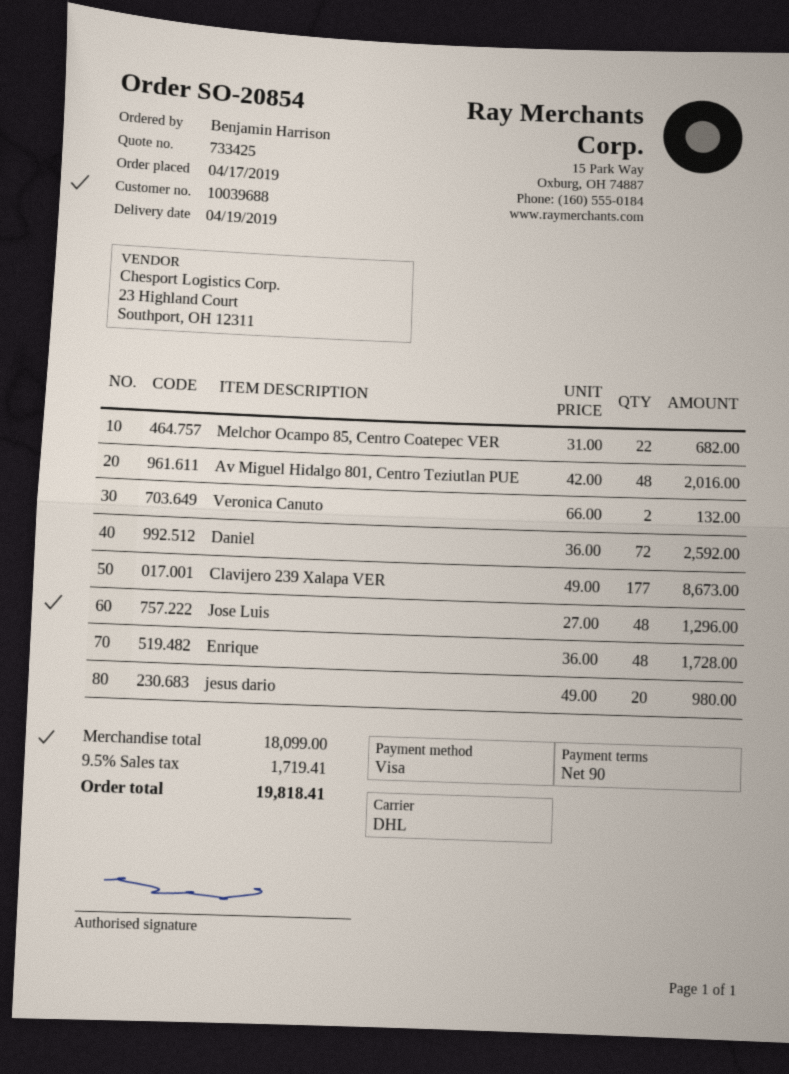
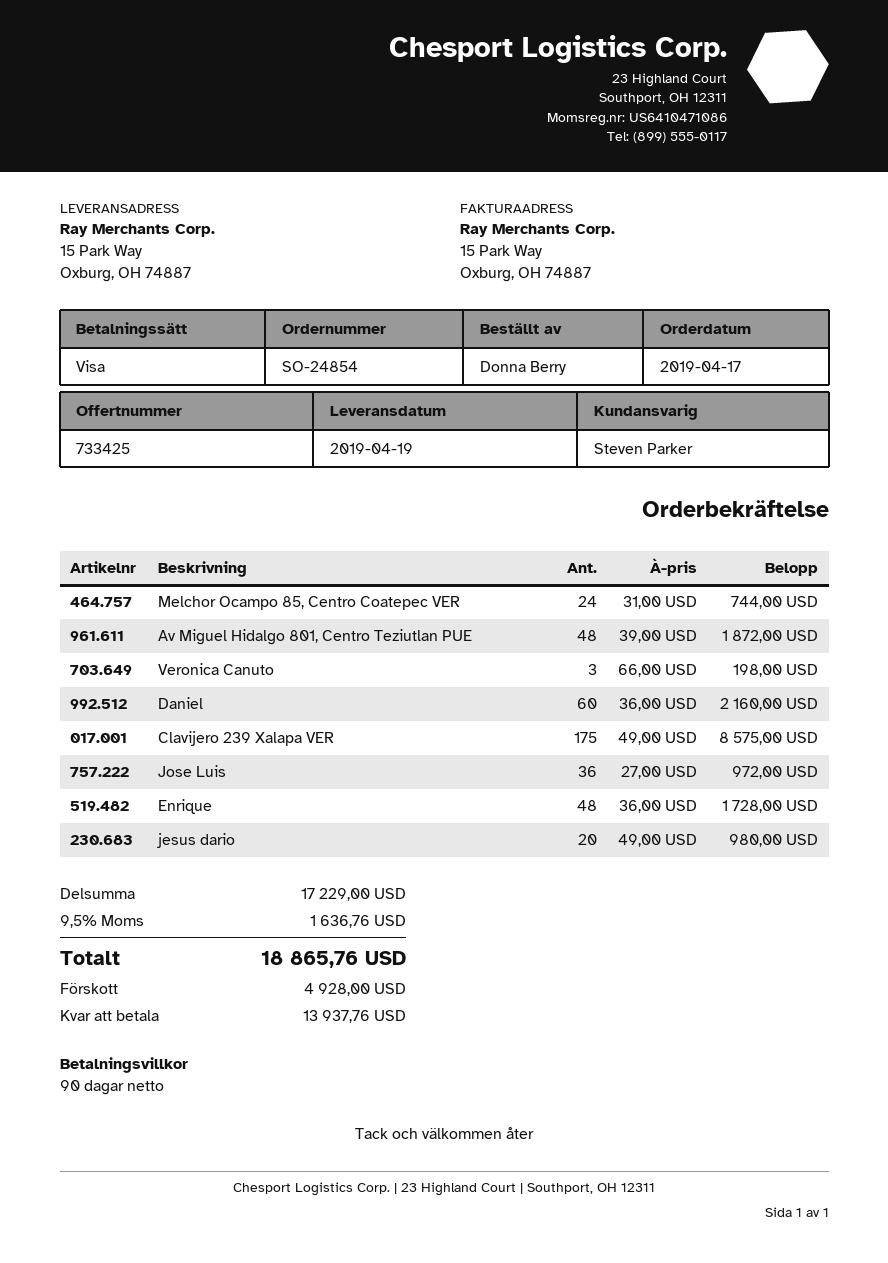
order number: SO-20854 -> SO-24854
ordered by: Benjamin Harrison -> Donna Berry
Melchor Ocampo 85, Centro Coatepec VER: 22 x 31.00 = 682.00 -> 24 x 31.00 = 744.00
Av Miguel Hidalgo 801, Centro Teziutlan PUE: 48 x 42.00 = 2016.00 -> 48 x 39.00 = 1872.00
Veronica Canuto: 2 x 66.00 = 132.00 -> 3 x 66.00 = 198.00
Daniel: 72 x 36.00 = 2592.00 -> 60 x 36.00 = 2160.00
Clavijero 239 Xalapa VER: 177 x 49.00 = 8673.00 -> 175 x 49.00 = 8575.00
Jose Luis: 48 x 27.00 = 1296.00 -> 36 x 27.00 = 972.00
subtotal: 18099.00 -> 17229.00
tax: 9.5% = 1719.41 -> 9.5% = 1636.76
total: 19818.41 -> 18865.76

